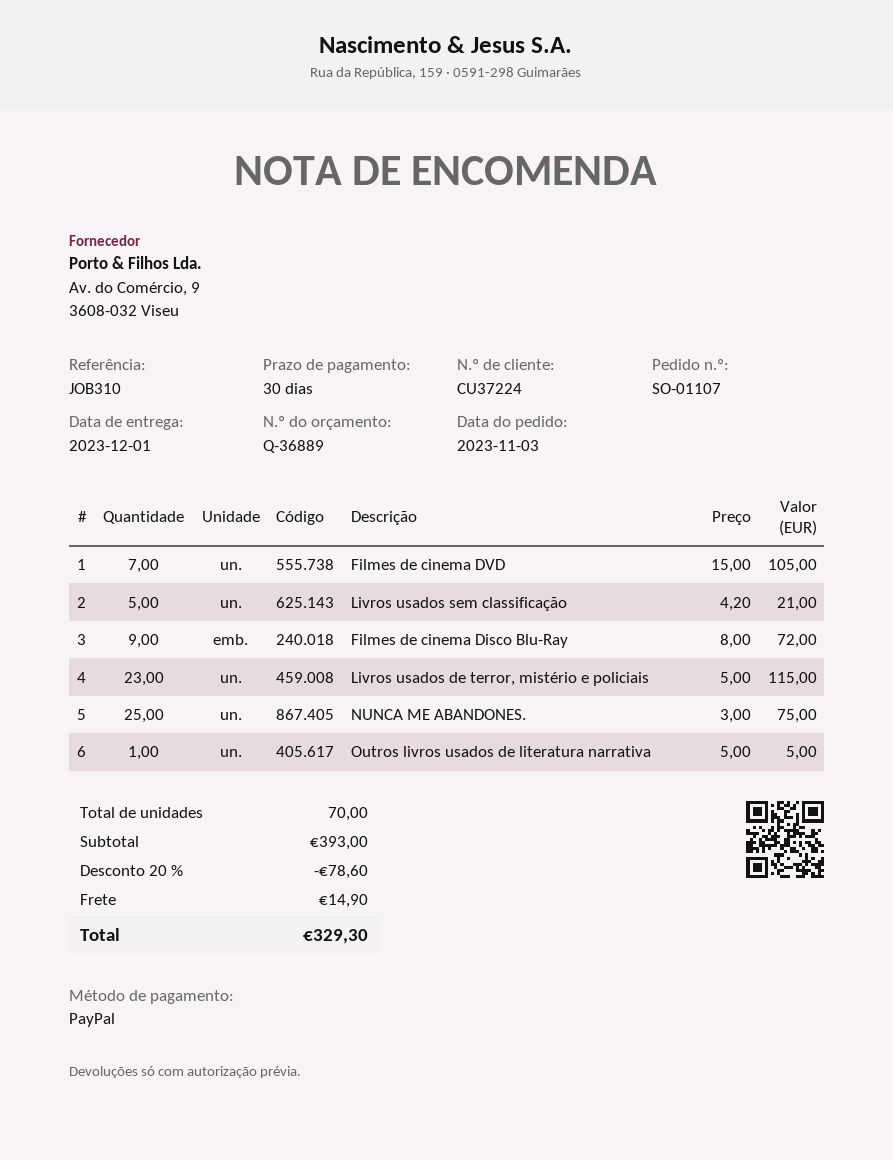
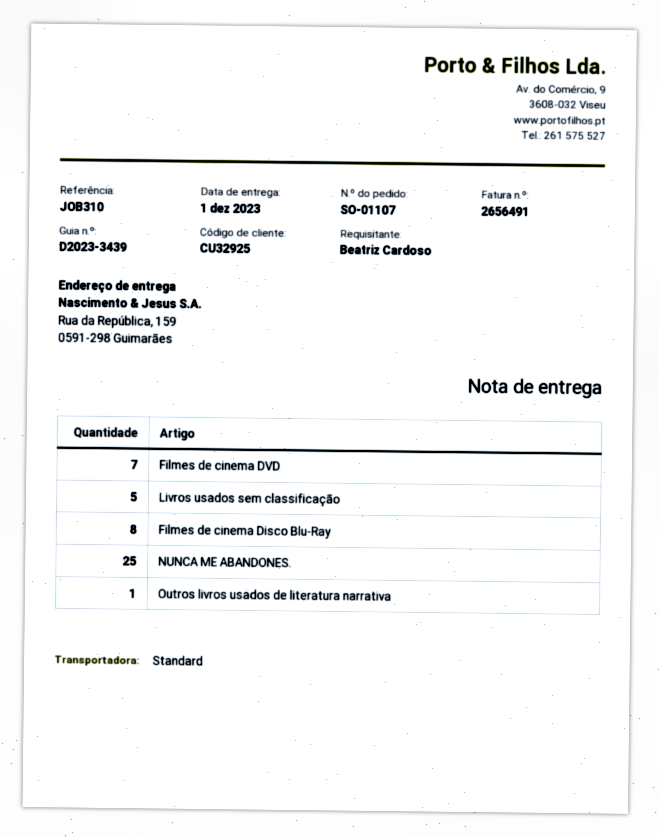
customer number: CU37224 -> CU32925
Filmes de cinema Disco Blu-Ray: 9 -> 8
Livros usados de terror, mistério e policiais: 23 -> none

